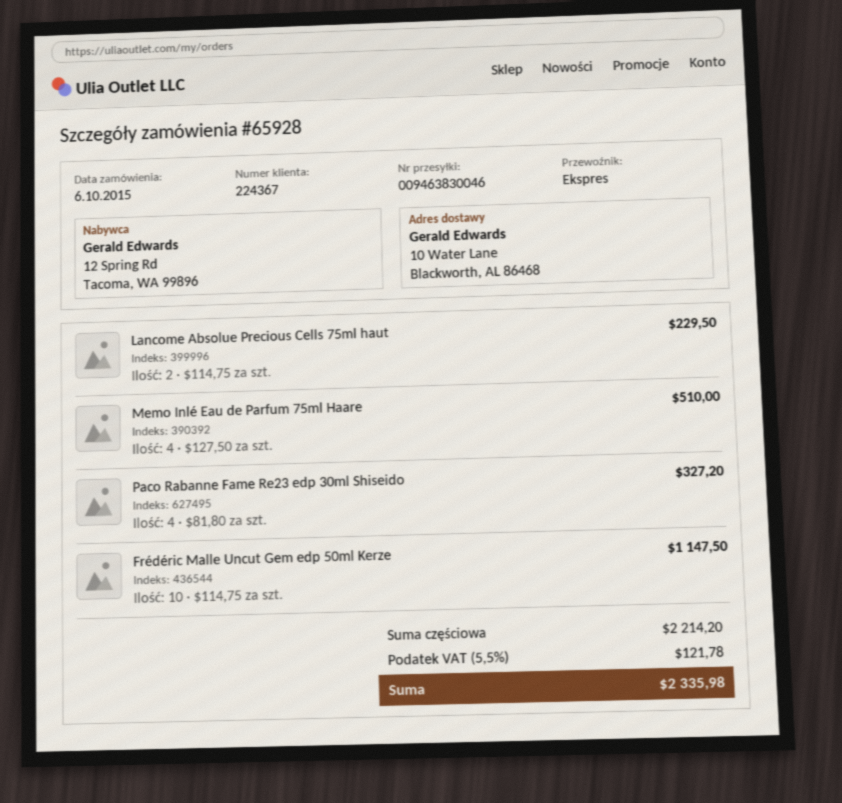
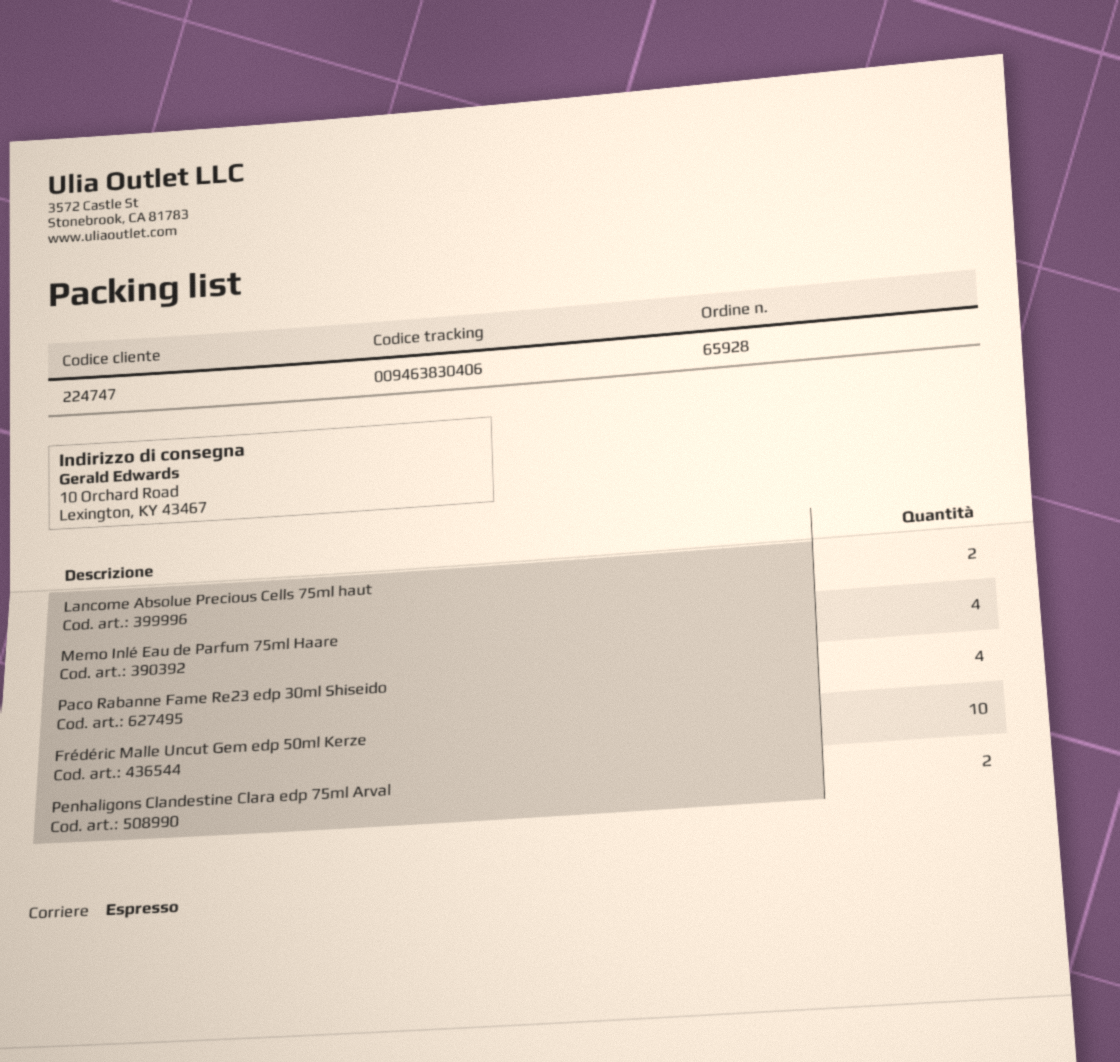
customer number: 224367 -> 224747
tracking number: 009463830046 -> 009463830406
ship to: 10 Water Lane, Blackworth, AL 86468 -> 10 Orchard Road, Lexington, KY 43467
Penhaligons Clandestine Clara edp 75ml Arval: none -> 2

